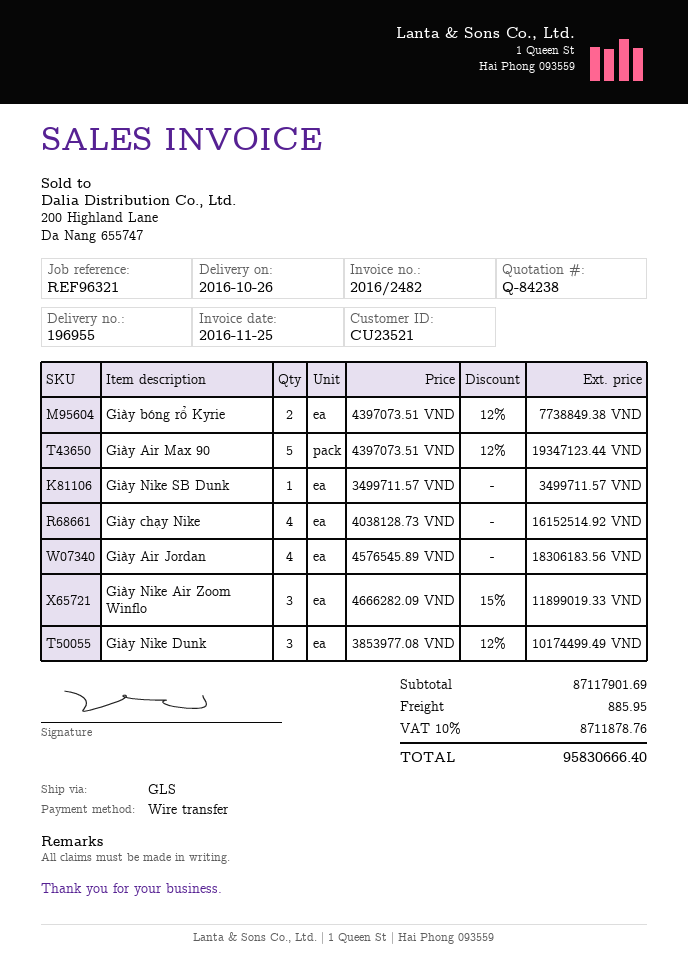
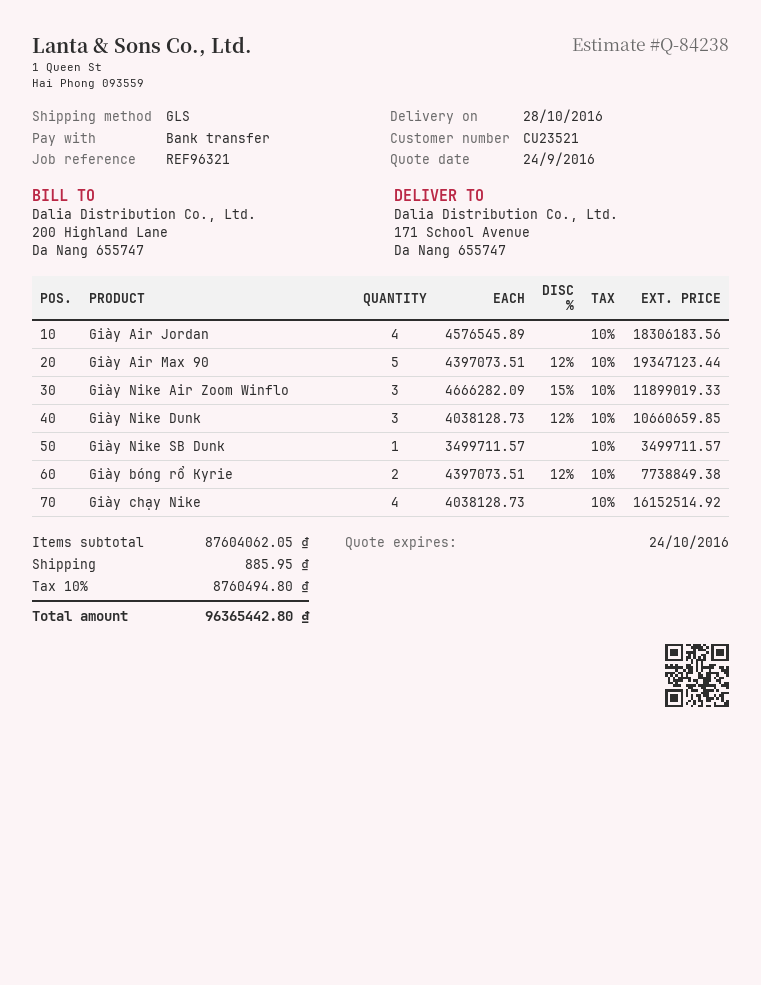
delivery date: 2016-10-26 -> 2016-10-28
Giày Nike Dunk: 3 x 3853977.08 - 12% = 10174499.49 -> 3 x 4038128.73 - 12% = 10660659.85
subtotal: 87117901.69 -> 87604062.05
tax: 10% = 8711878.76 -> 10% = 8760494.80
total: 95830666.40 -> 96365442.80

